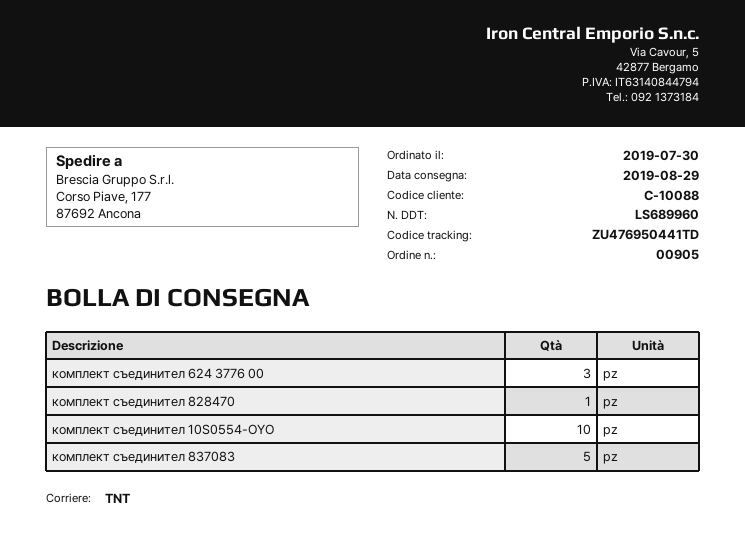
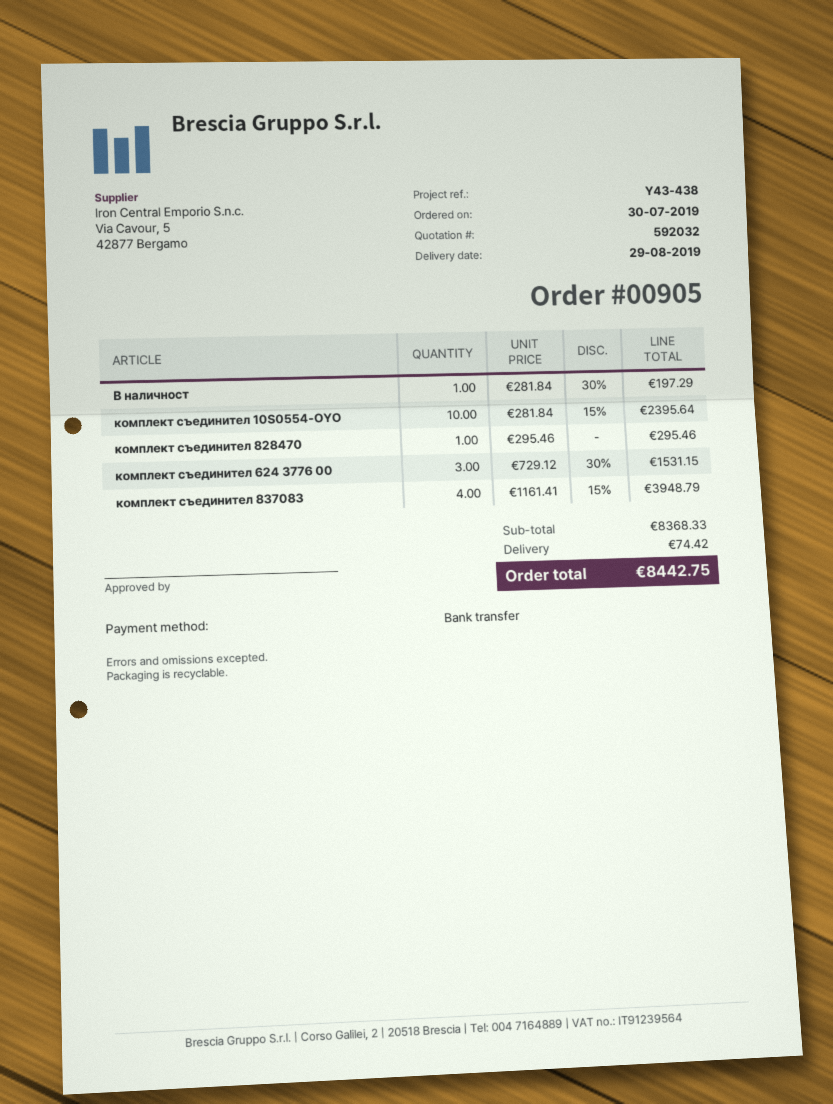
комплект съединител 837083: 5 -> 4
В наличност: none -> 1

